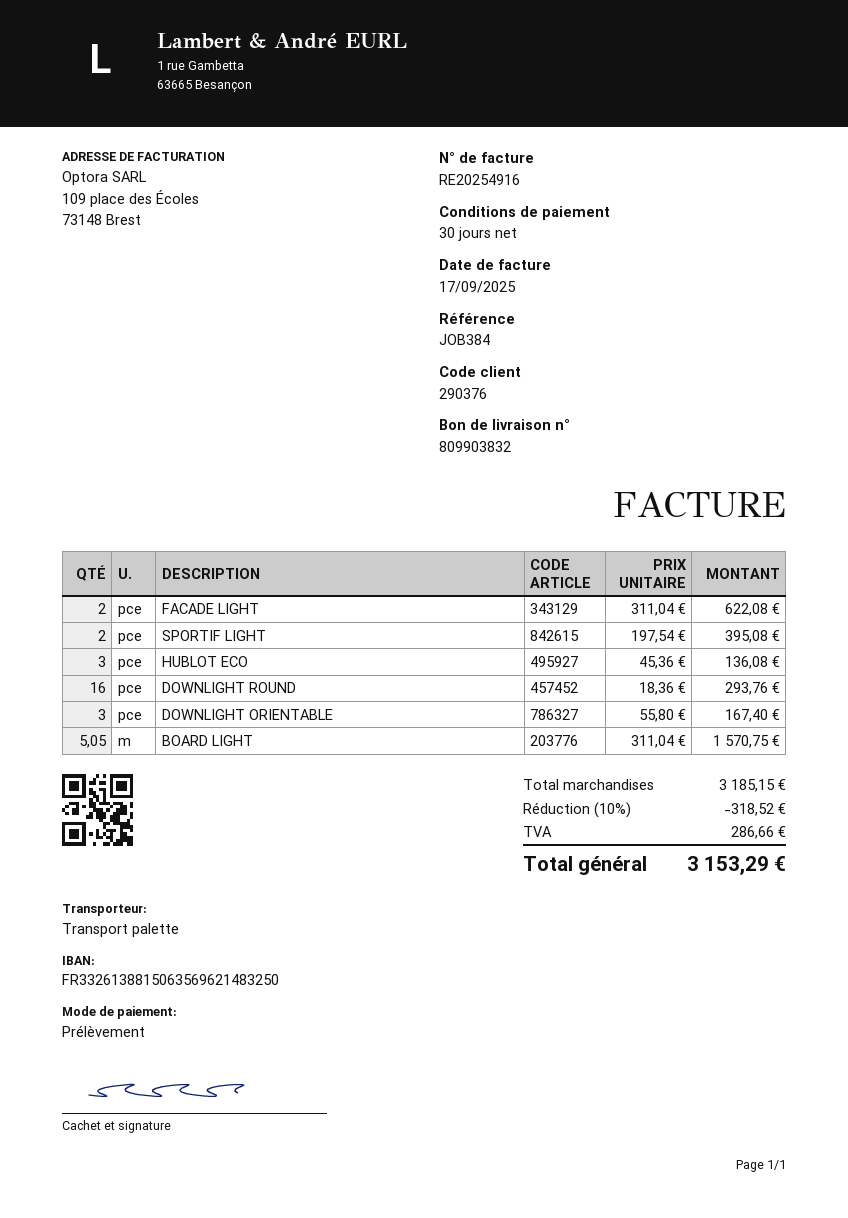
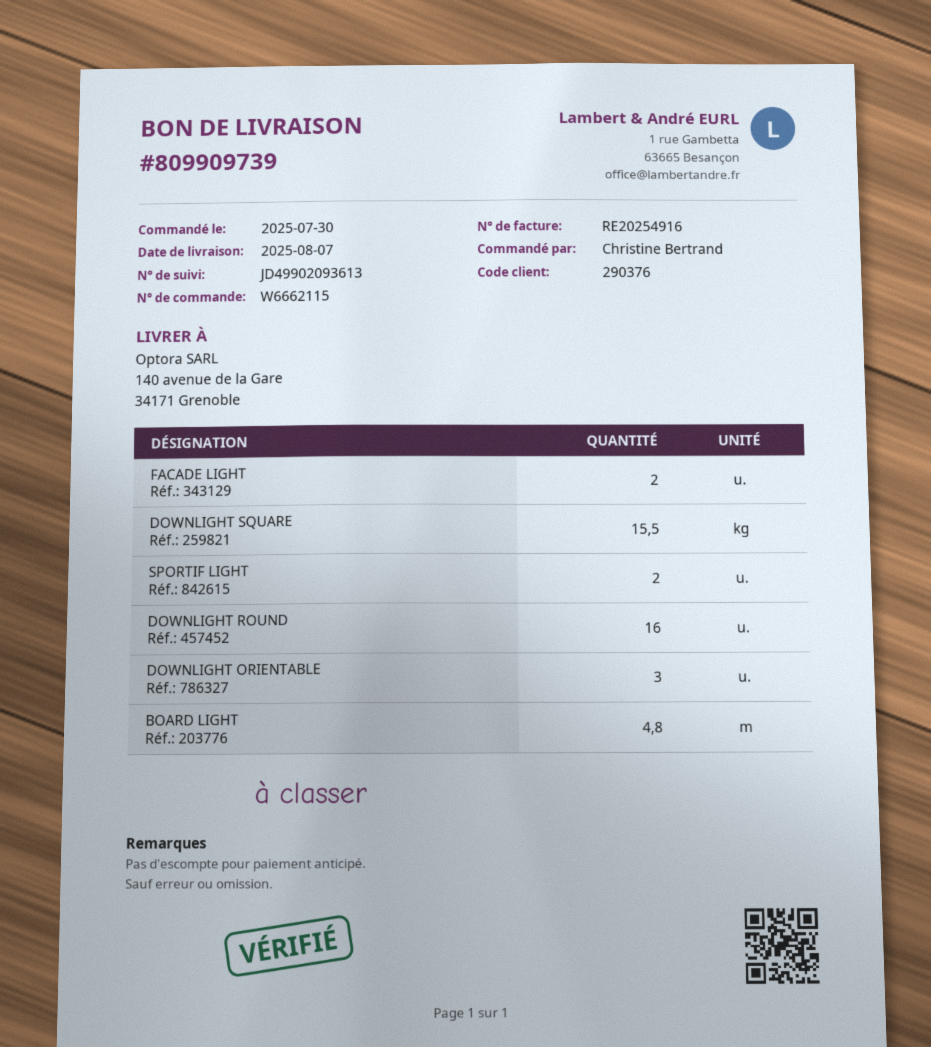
delivery note number: 809903832 -> 809909739
HUBLOT ECO: 3 -> none
BOARD LIGHT: 5.05 -> 4.8
DOWNLIGHT SQUARE: none -> 15.5

